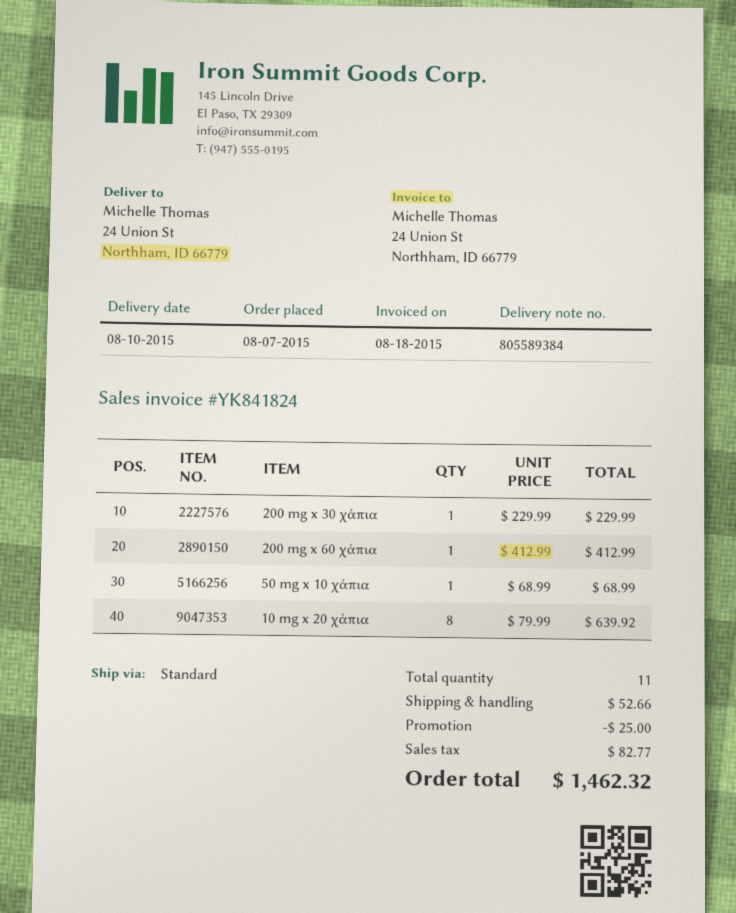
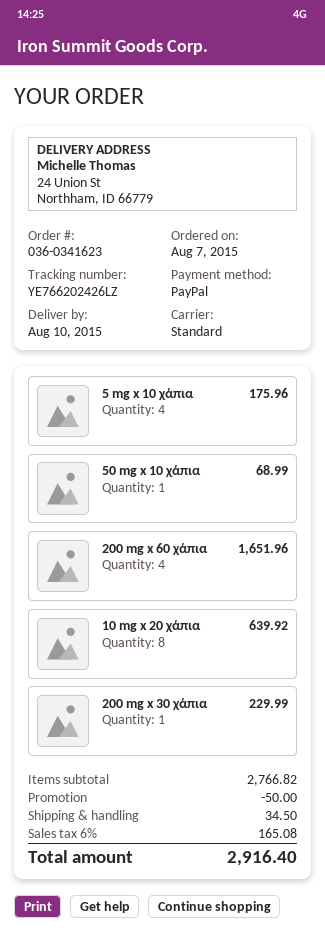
200 mg x 60 χάπια: 1 for 412.99 -> 4 for 1651.96
5 mg x 10 χάπια: none -> 4 for 175.96
discount: 25.00 -> 50.00
shipping: 52.66 -> 34.50
tax: 82.77 -> 165.08
total: 1462.32 -> 2916.40

